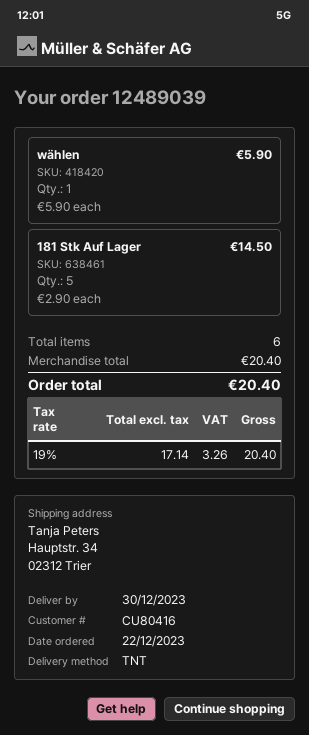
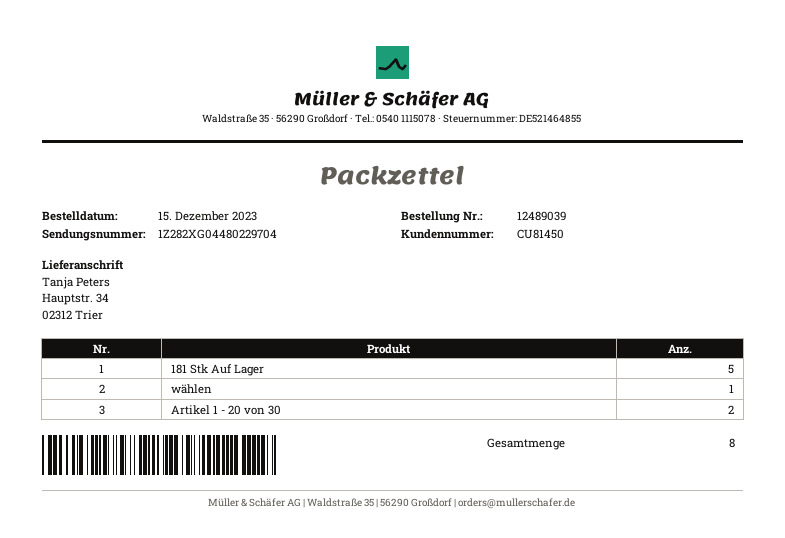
order date: 2023-12-22 -> 2023-12-15
customer number: CU80416 -> CU81450
Artikel 1 - 20 von 30: none -> 2
total quantity: 6 -> 8

